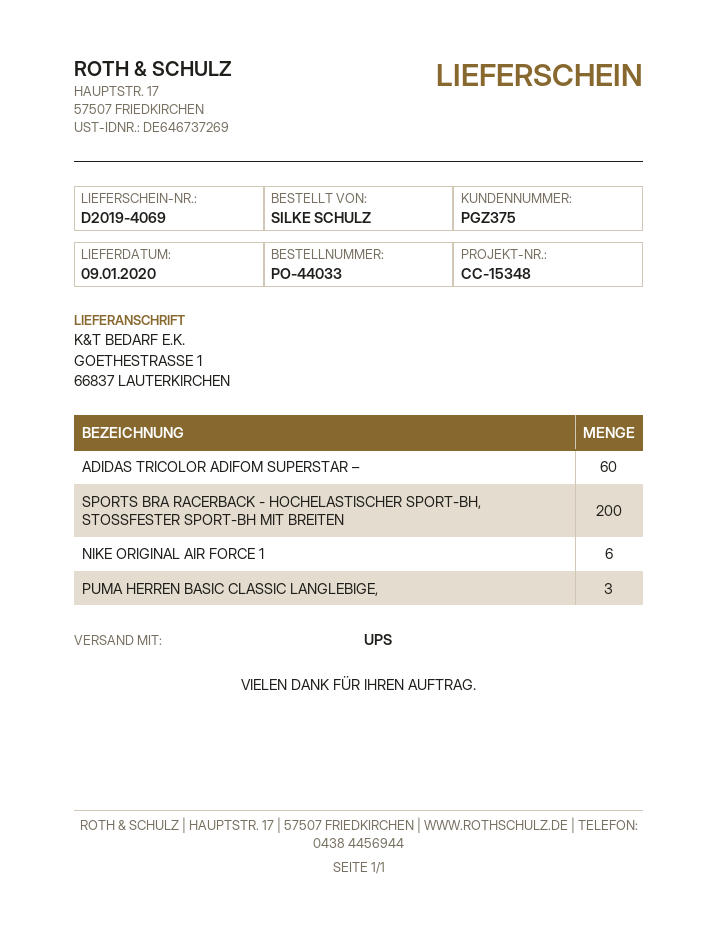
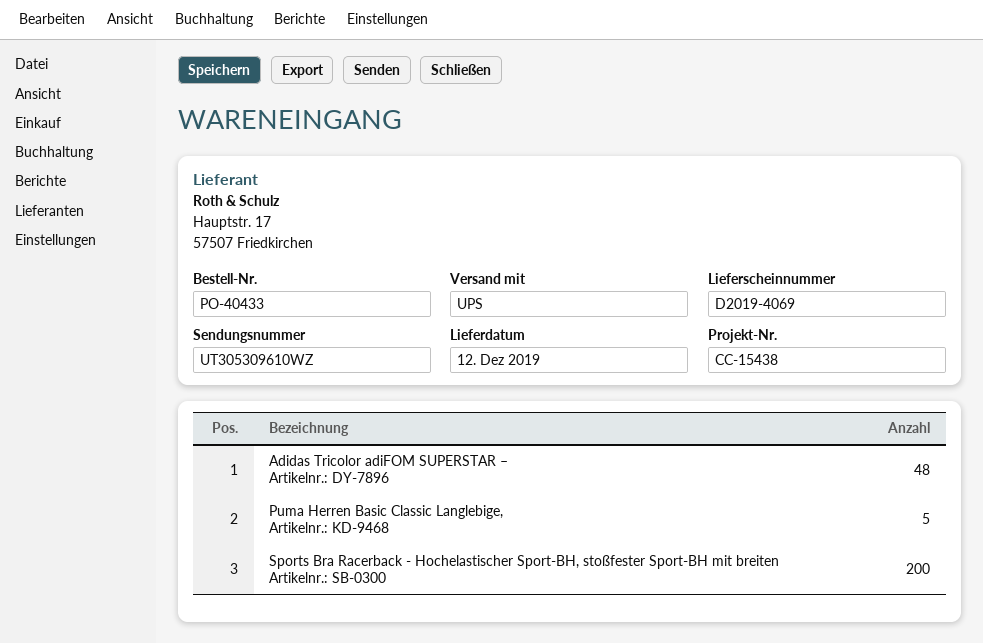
order number: PO-44033 -> PO-40433
delivery date: 2020-01-09 -> 2019-12-12
reference: CC-15348 -> CC-15438
ADIDAS TRICOLOR ADIFOM SUPERSTAR –: 60 -> 48
NIKE ORIGINAL AIR FORCE 1: 6 -> none
PUMA HERREN BASIC CLASSIC LANGLEBIGE,: 3 -> 5

